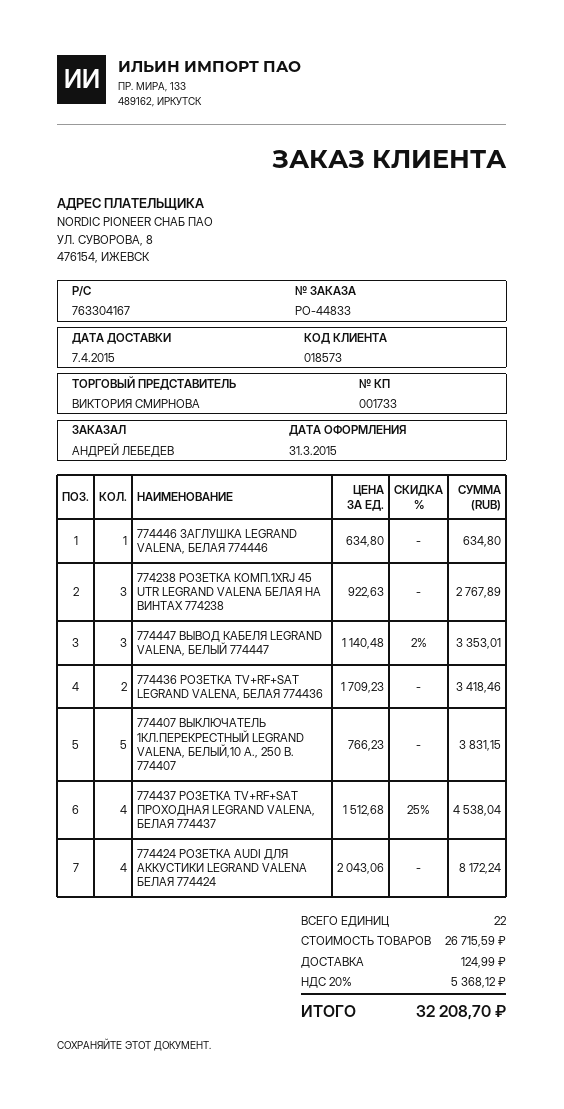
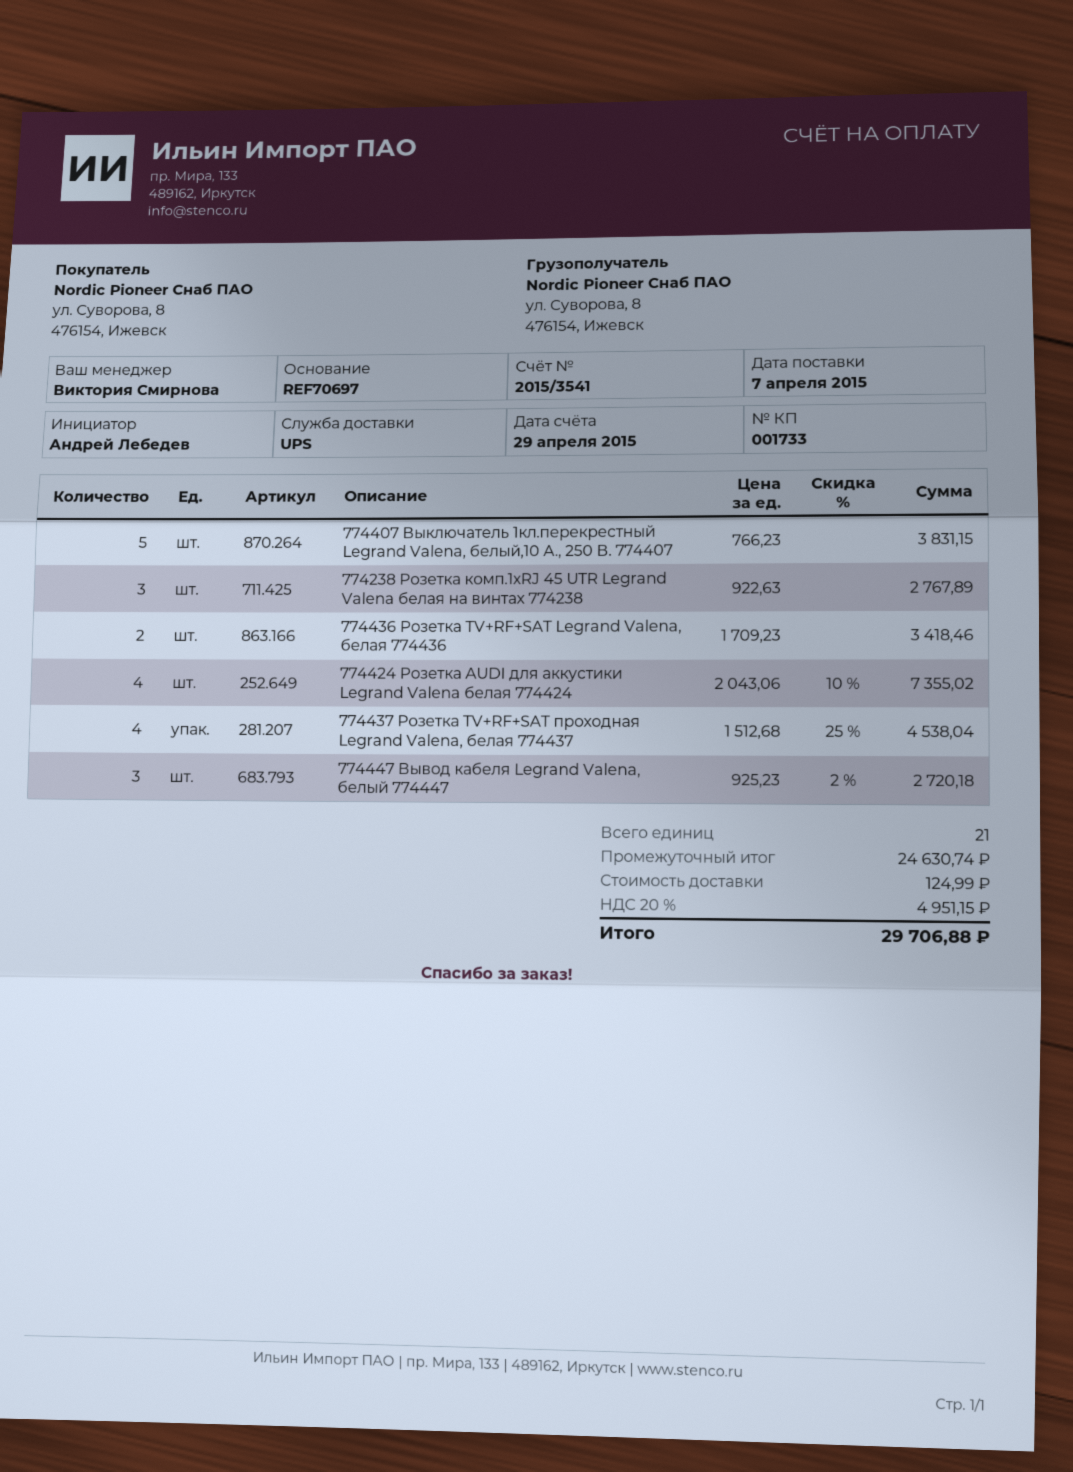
774446 ЗАГЛУШКА LEGRAND VALENA, БЕЛАЯ 774446: 1 x 634.80 = 634.80 -> none
774447 ВЫВОД КАБЕЛЯ LEGRAND VALENA, БЕЛЫЙ 774447: 3 x 1140.48 - 2% = 3353.01 -> 3 x 925.23 - 2% = 2720.18
774424 РОЗЕТКА AUDI ДЛЯ АККУСТИКИ LEGRAND VALENA БЕЛАЯ 774424: 4 x 2043.06 = 8172.24 -> 4 x 2043.06 - 10% = 7355.02
total quantity: 22 -> 21
subtotal: 26715.59 -> 24630.74
tax: 20% = 5368.12 -> 20% = 4951.15
total: 32208.70 -> 29706.88

